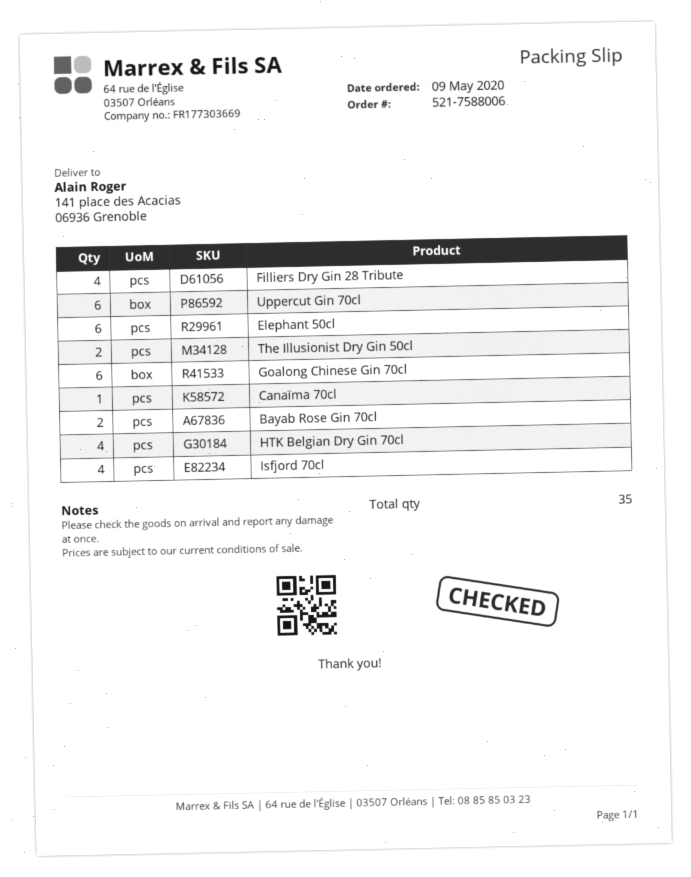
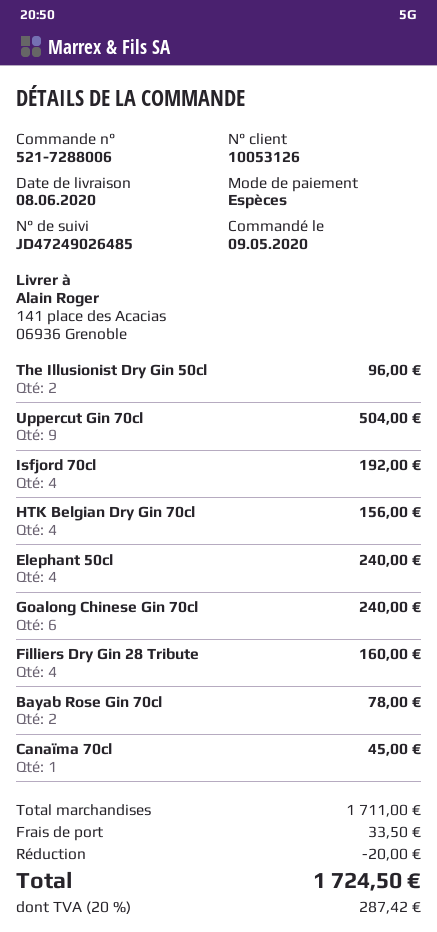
order number: 521-7588006 -> 521-7288006
Uppercut Gin 70cl: 6 -> 9
Elephant 50cl: 6 -> 4

